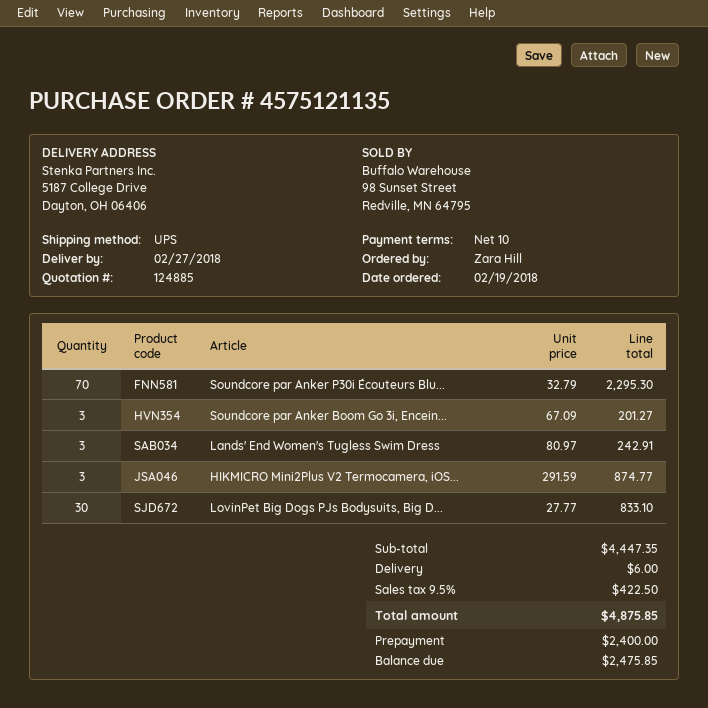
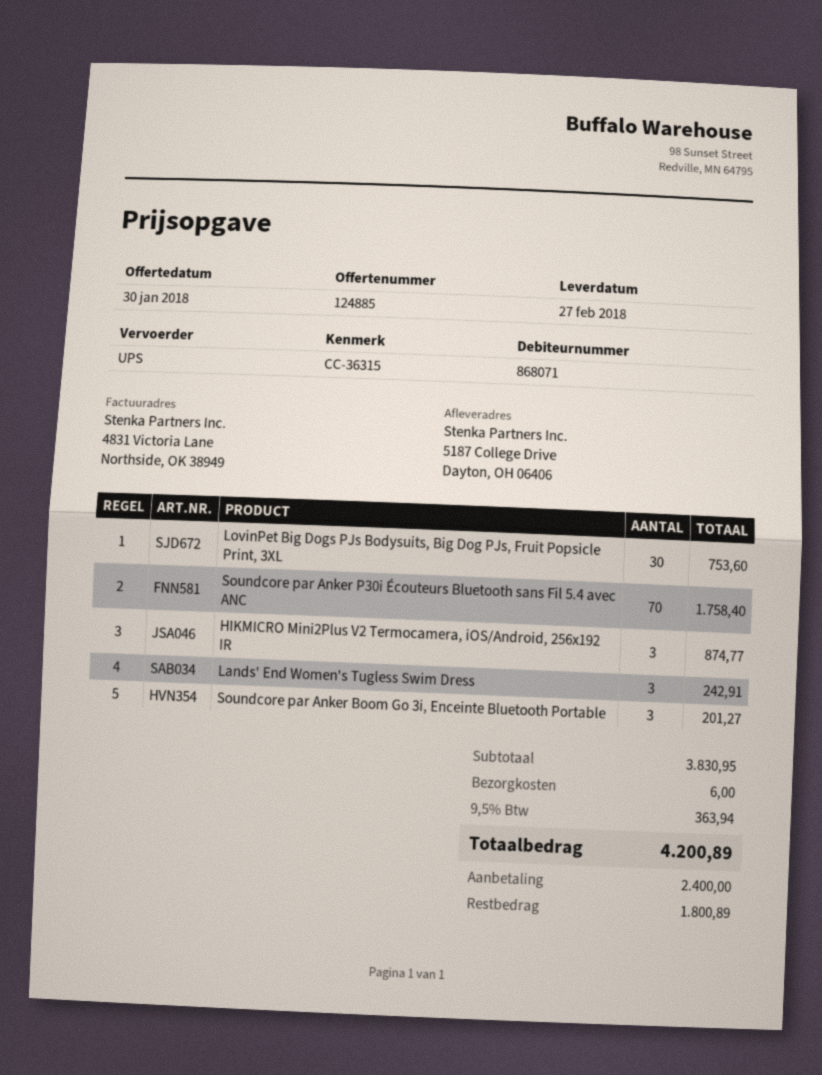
Soundcore par Anker P30i Écouteurs Blu...: 70 for 2295.30 -> 70 for 1758.40
LovinPet Big Dogs PJs Bodysuits, Big D...: 30 for 833.10 -> 30 for 753.60
subtotal: 4447.35 -> 3830.95
tax: 9.5% = 422.50 -> 9.5% = 363.94
total: 4875.85 -> 4200.89
balance: 2475.85 -> 1800.89

